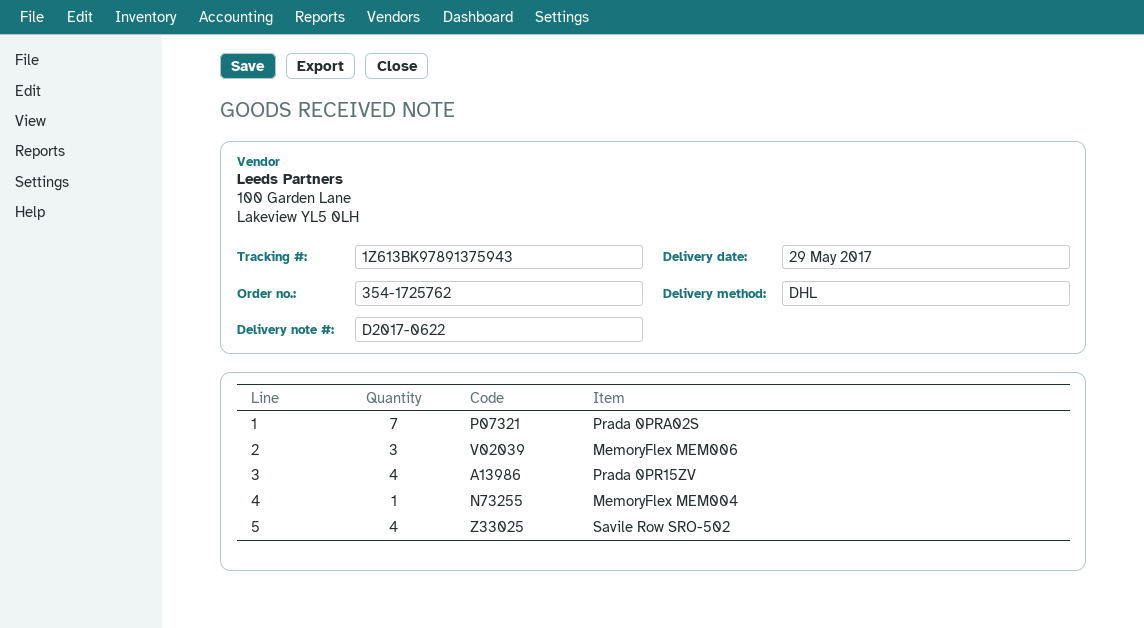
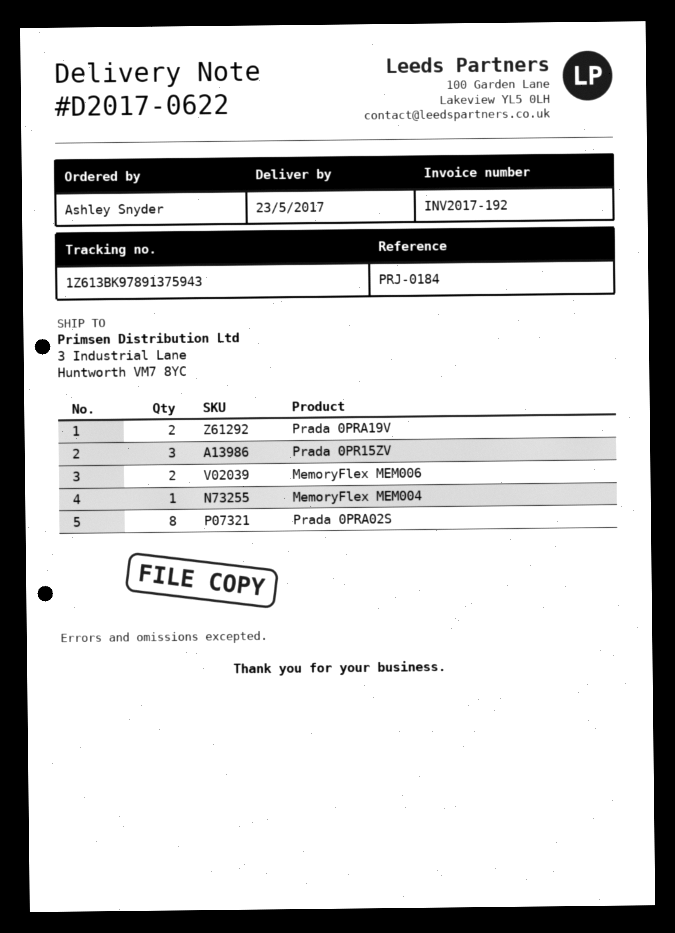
delivery date: 2017-05-29 -> 2017-05-23
Prada 0PRA02S: 7 -> 8
MemoryFlex MEM006: 3 -> 2
Prada 0PR15ZV: 4 -> 3
Savile Row SRO-502: 4 -> none
Prada 0PRA19V: none -> 2

